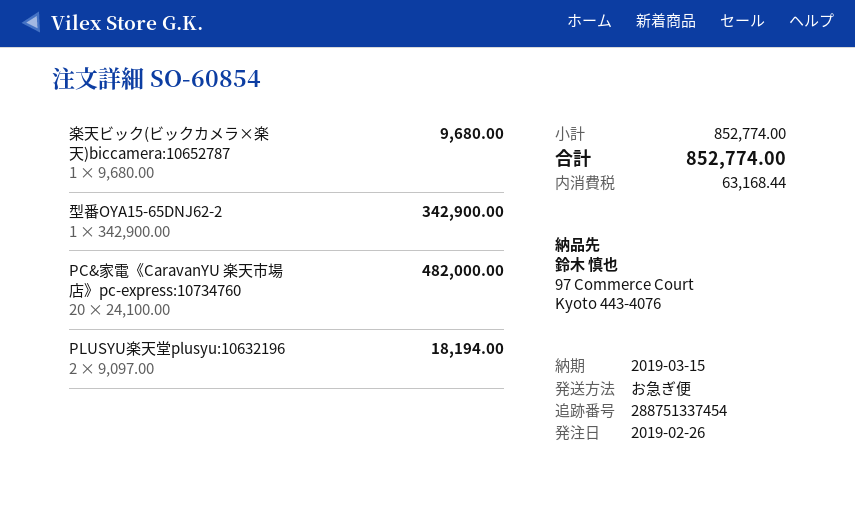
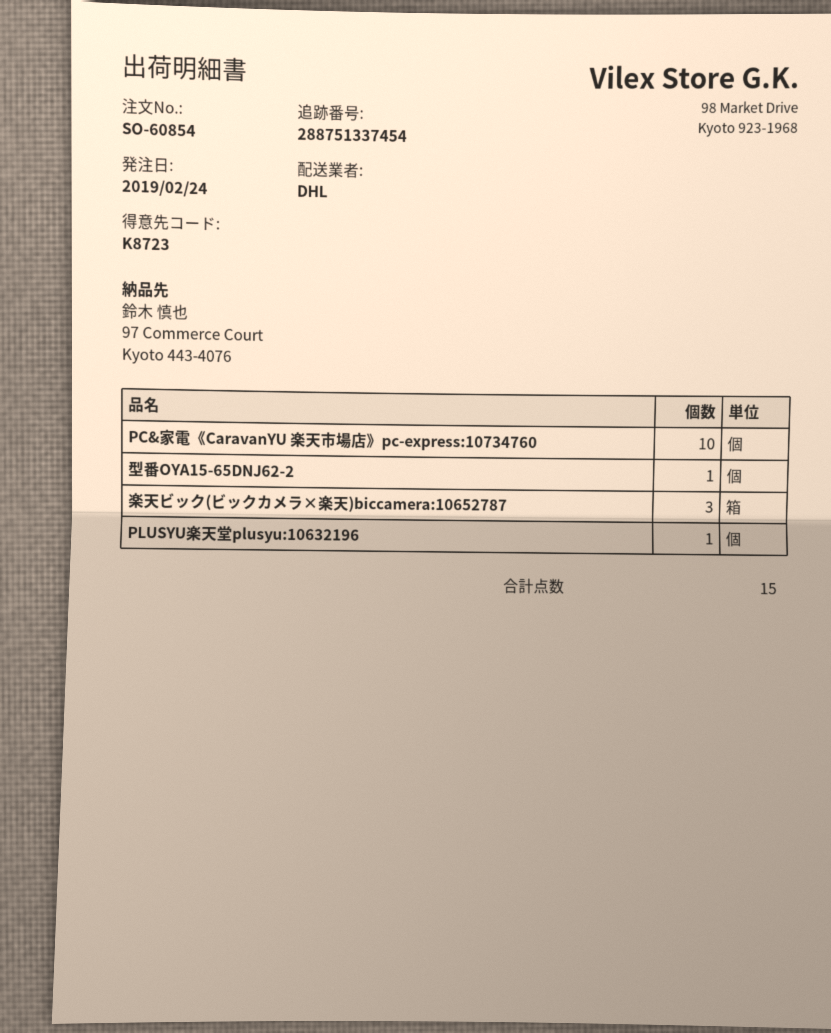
order date: 2019-02-26 -> 2019-02-24
shipping method: express -> DHL
楽天ビック(ビックカメラ×楽天)biccamera:10652787: 1 -> 3
PC&家電《CaravanYU 楽天市場店》pc-express:10734760: 20 -> 10
PLUSYU楽天堂plusyu:10632196: 2 -> 1

